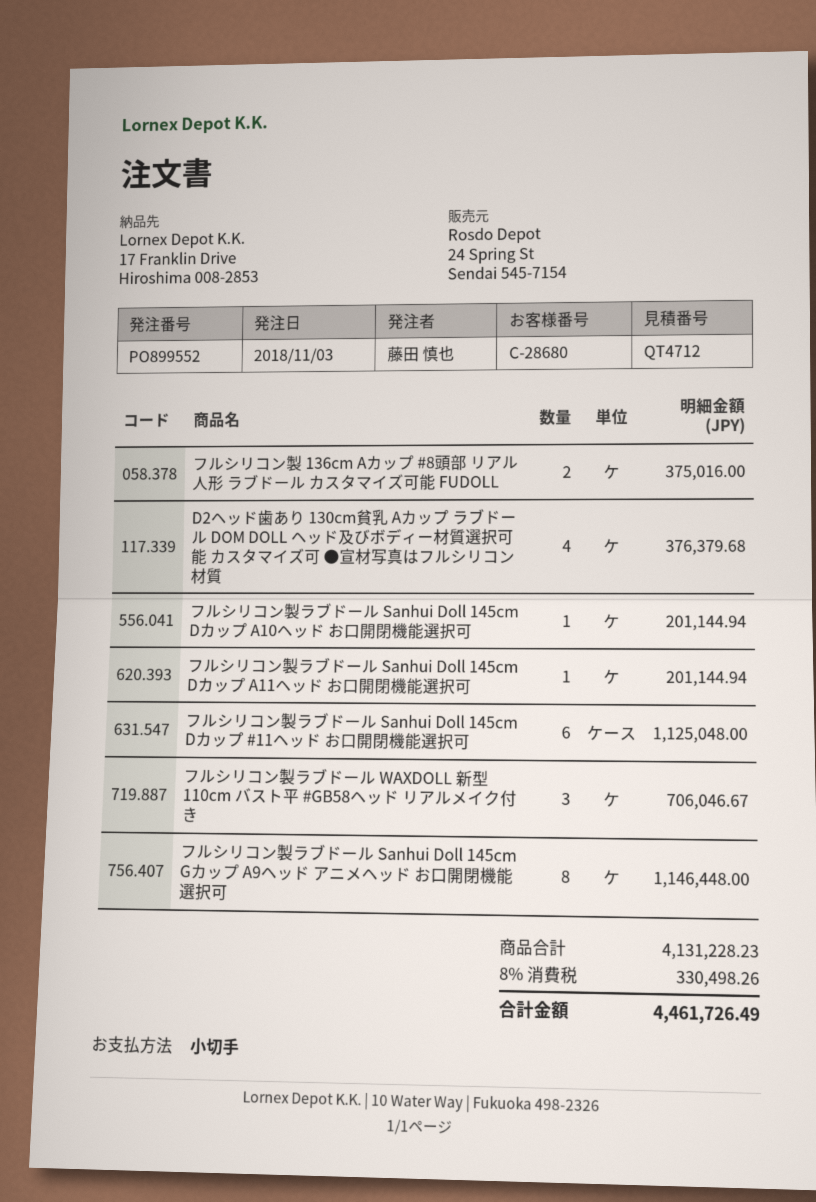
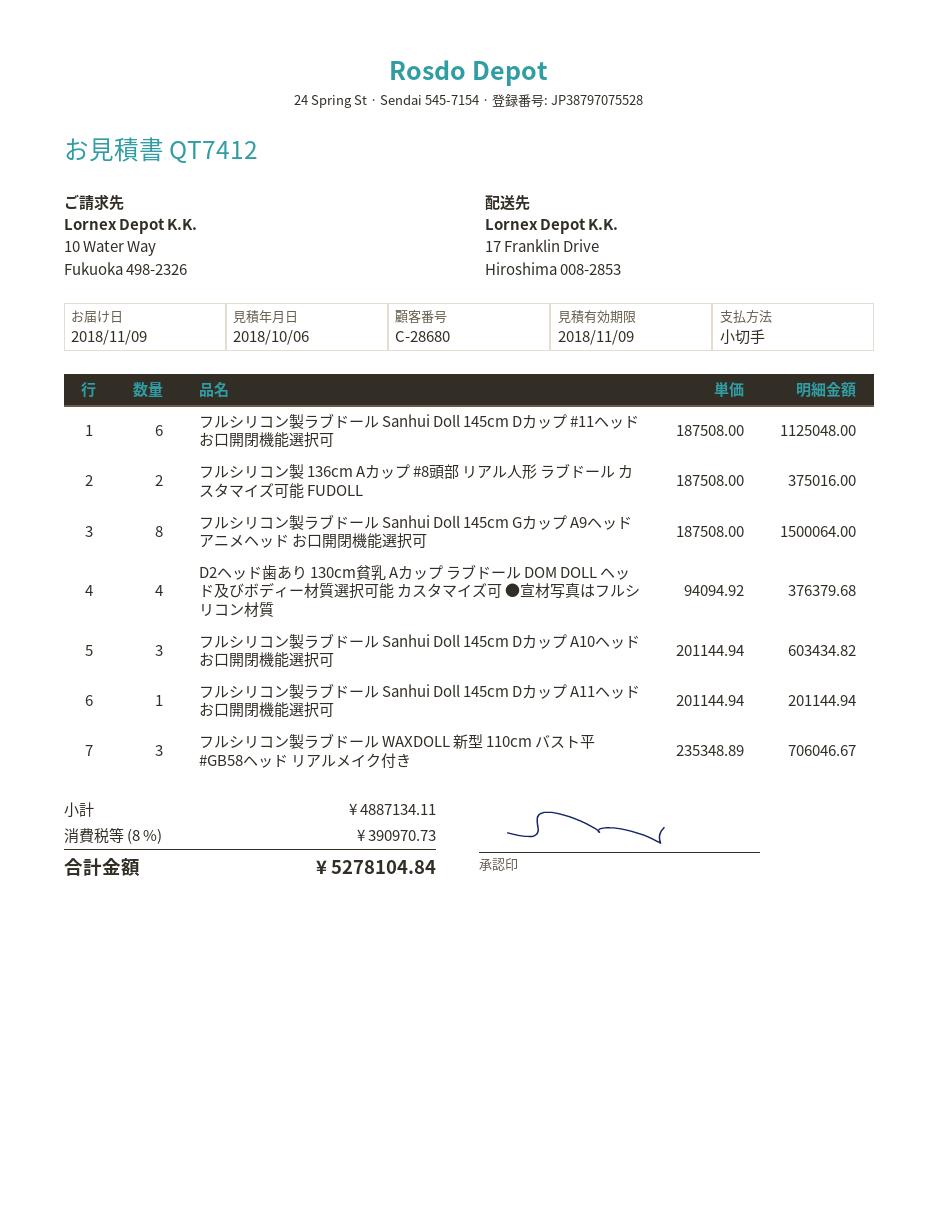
quote number: QT4712 -> QT7412
フルシリコン製ラブドール Sanhui Doll 145cm Dカップ A10ヘッド お口開閉機能選択可: 1 for 201144.94 -> 3 for 603434.82
フルシリコン製ラブドール Sanhui Doll 145cm Gカップ A9ヘッド アニメヘッド お口開閉機能選択可: 8 for 1146448.00 -> 8 for 1500064.00
subtotal: 4131228.23 -> 4887134.11
tax: 8% = 330498.26 -> 8% = 390970.73
total: 4461726.49 -> 5278104.84

